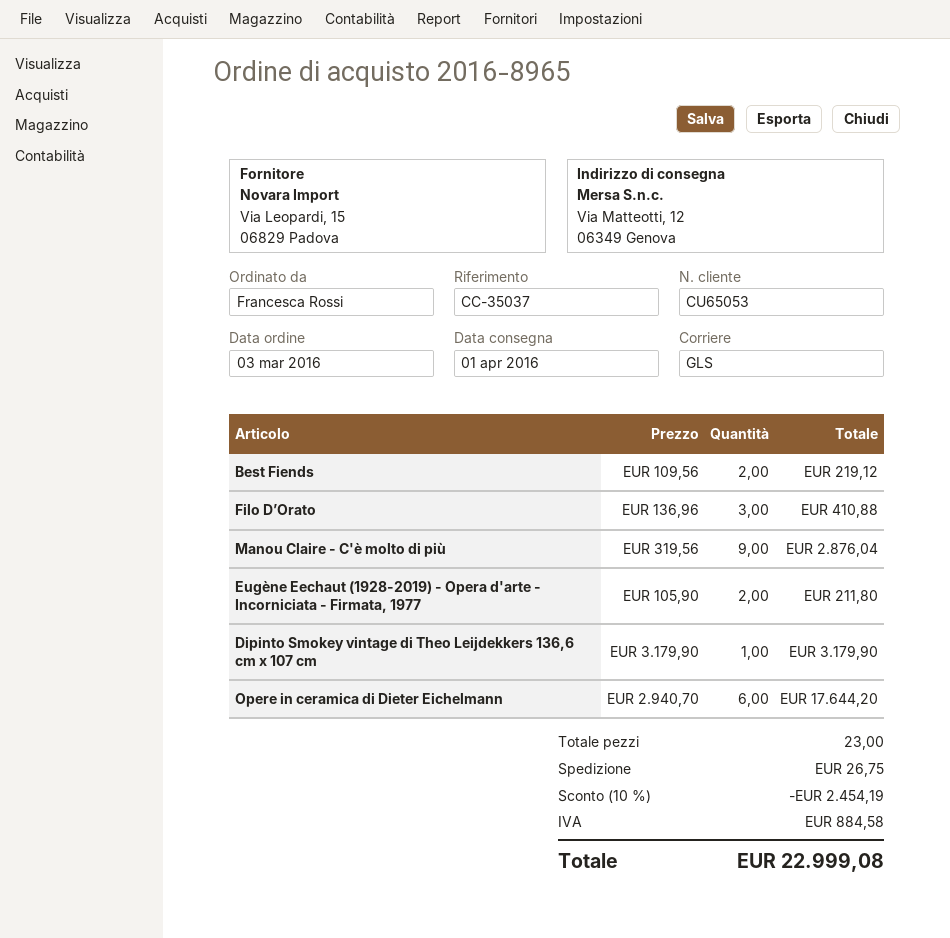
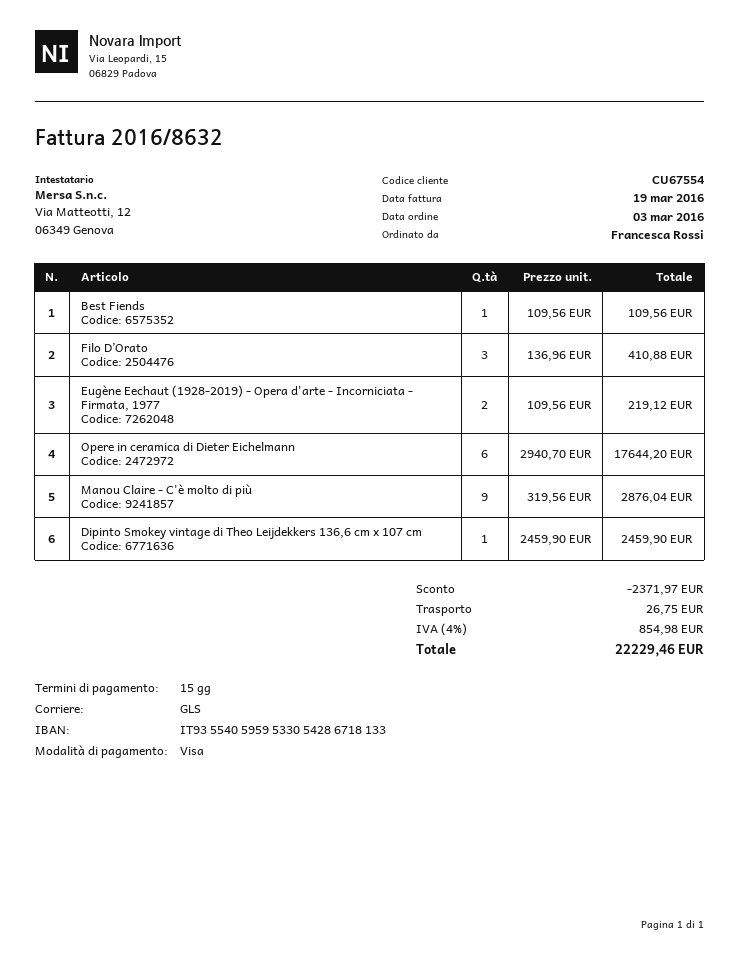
customer number: CU65053 -> CU67554
Best Fiends: 2 x 109.56 = 219.12 -> 1 x 109.56 = 109.56
Eugène Eechaut (1928-2019) - Opera d'arte - Incorniciata - Firmata, 1977: 2 x 105.90 = 211.80 -> 2 x 109.56 = 219.12
Dipinto Smokey vintage di Theo Leijdekkers 136,6 cm x 107 cm: 1 x 3179.90 = 3179.90 -> 1 x 2459.90 = 2459.90
discount: 2454.19 -> 2371.97
tax: 884.58 -> 854.98
total: 22999.08 -> 22229.46

